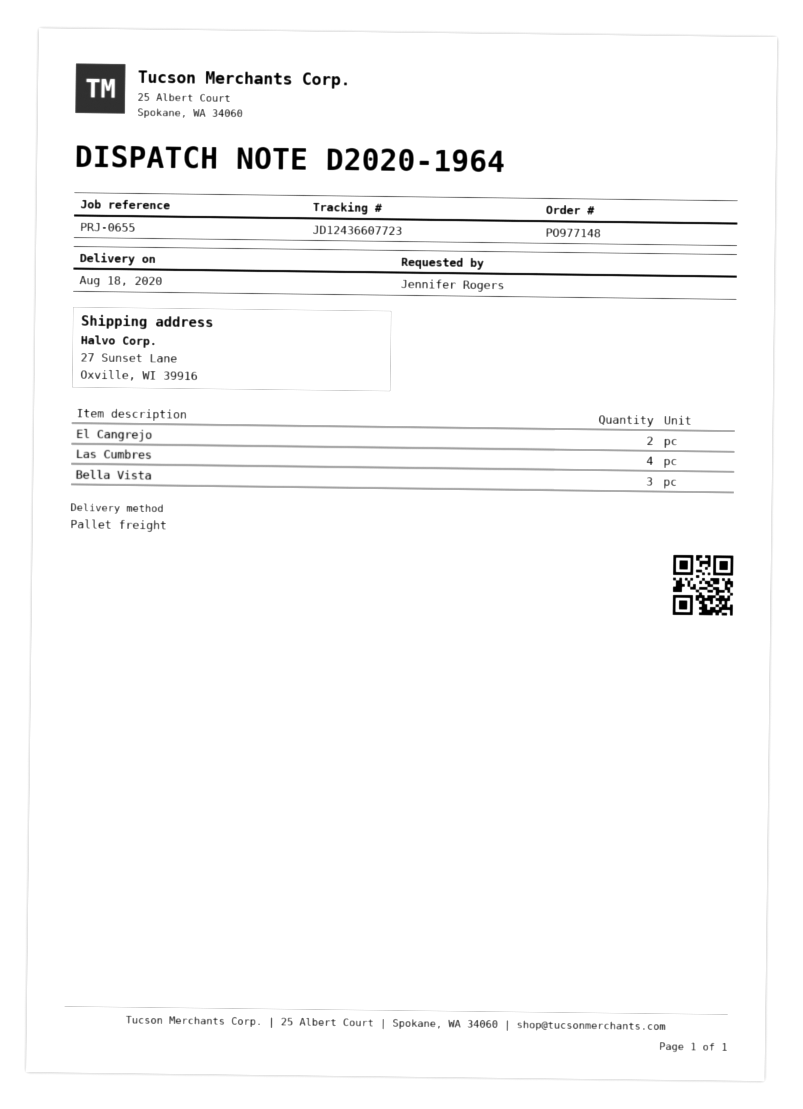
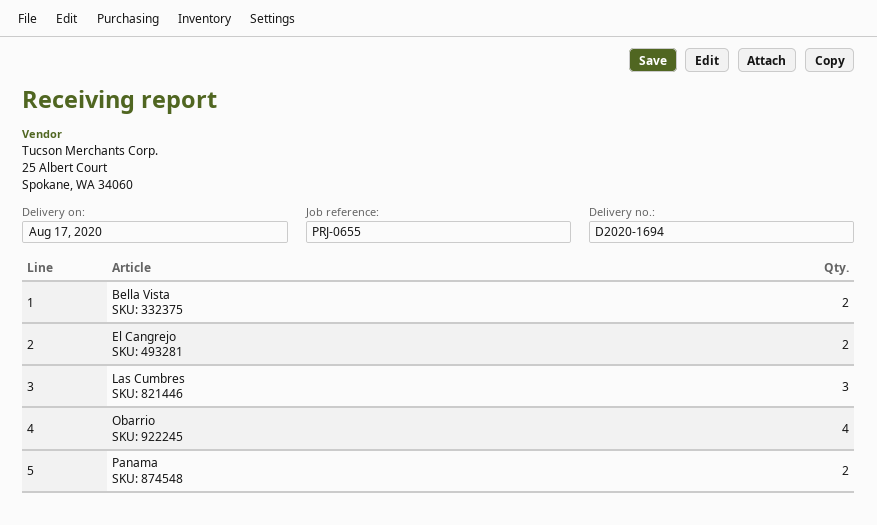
delivery note number: D2020-1964 -> D2020-1694
delivery date: 2020-08-18 -> 2020-08-17
Las Cumbres: 4 -> 3
Bella Vista: 3 -> 2
Obarrio: none -> 4
Panama: none -> 2

